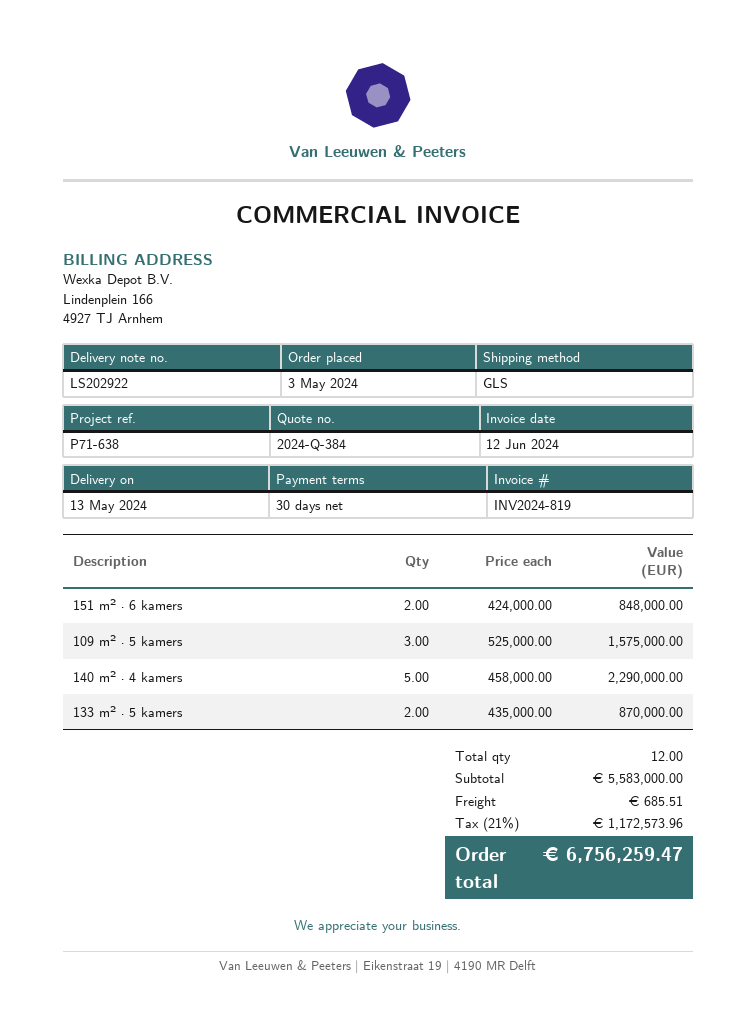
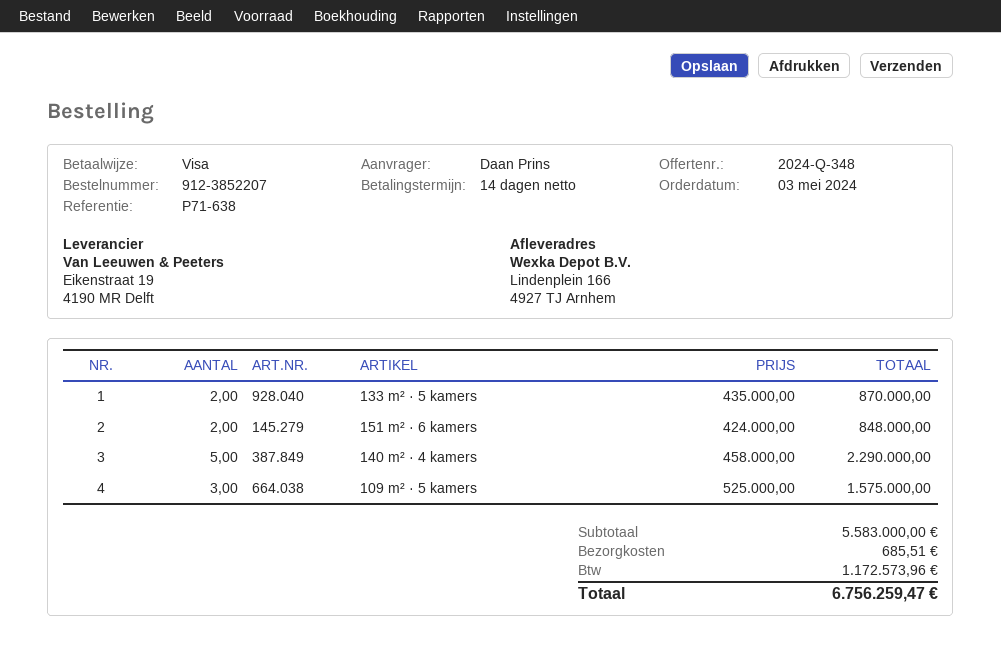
quote number: 2024-Q-384 -> 2024-Q-348
payment terms: 30 days -> 14 days

